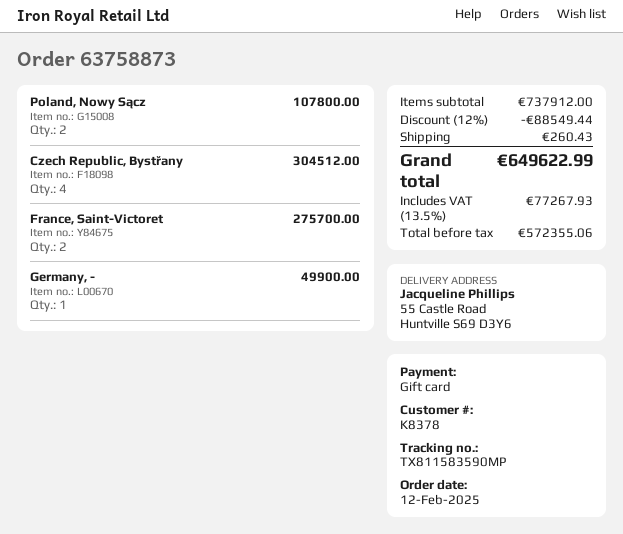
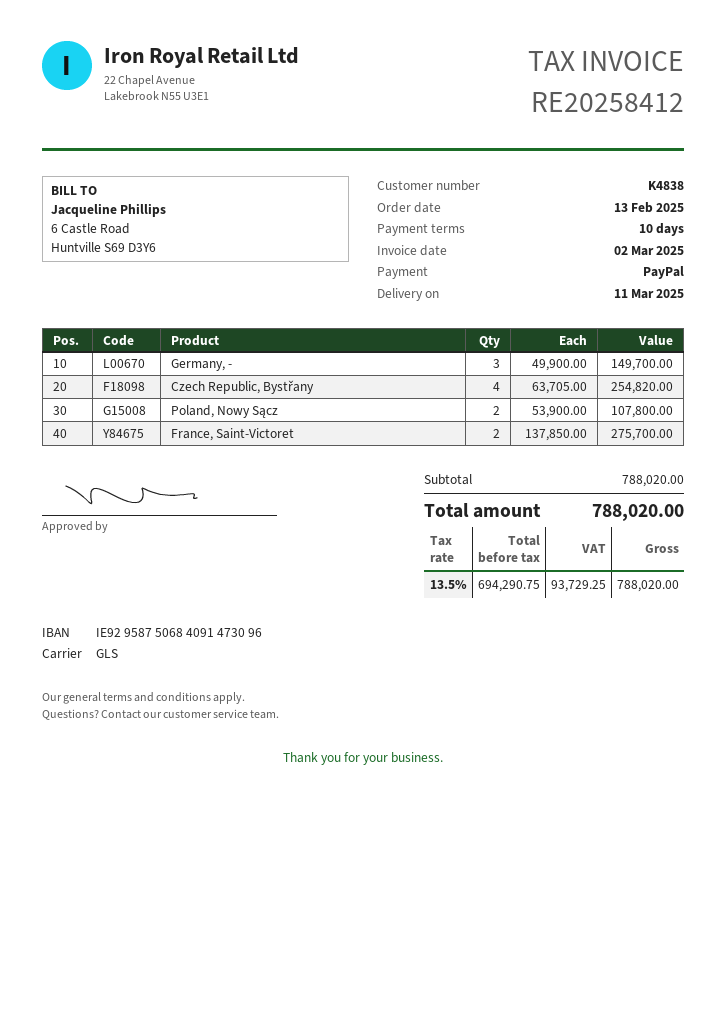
order date: 2025-02-12 -> 2025-02-13
customer number: K8378 -> K4838
payment method: gift card -> PayPal
Czech Republic, Bystřany: 4 for 304512.00 -> 4 for 254820.00
Germany, -: 1 for 49900.00 -> 3 for 149700.00
subtotal: 737912.00 -> 788020.00
discount: 12% = 88549.44 -> none
shipping: 260.43 -> none
net: 572355.06 -> 694290.75
tax: 13.5% = 77267.93 -> 13.5% = 93729.25
total: 649622.99 -> 788020.00

